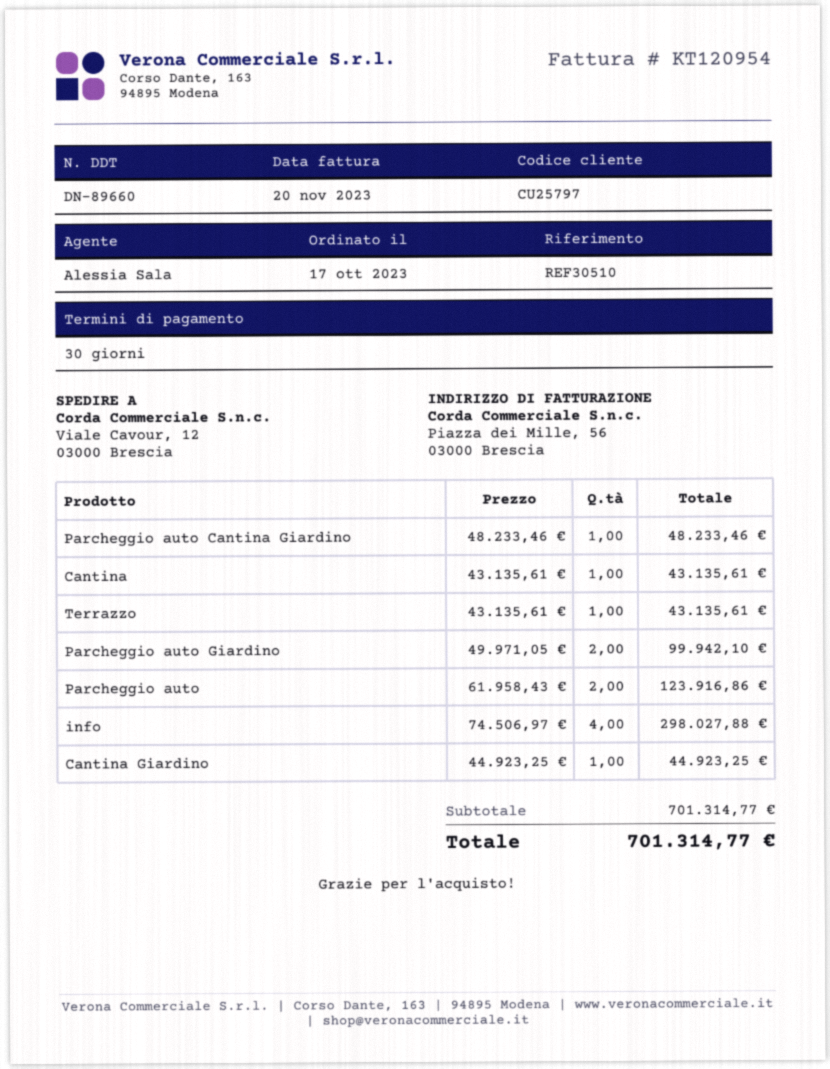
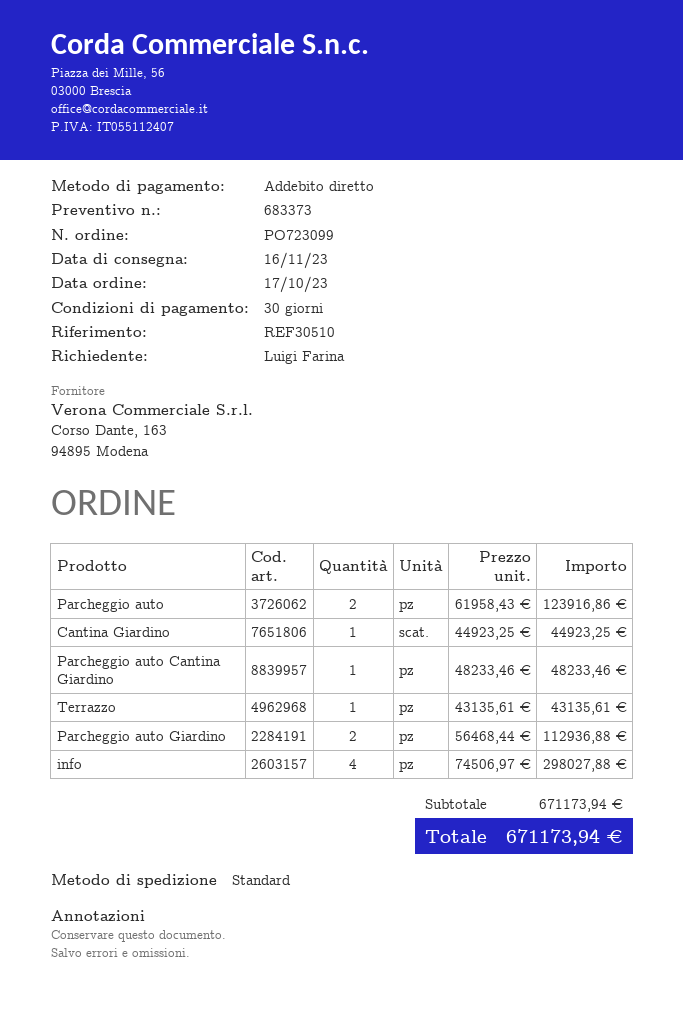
Cantina: 1 x 43135.61 = 43135.61 -> none
Parcheggio auto Giardino: 2 x 49971.05 = 99942.10 -> 2 x 56468.44 = 112936.88
subtotal: 701314.77 -> 671173.94
total: 701314.77 -> 671173.94

